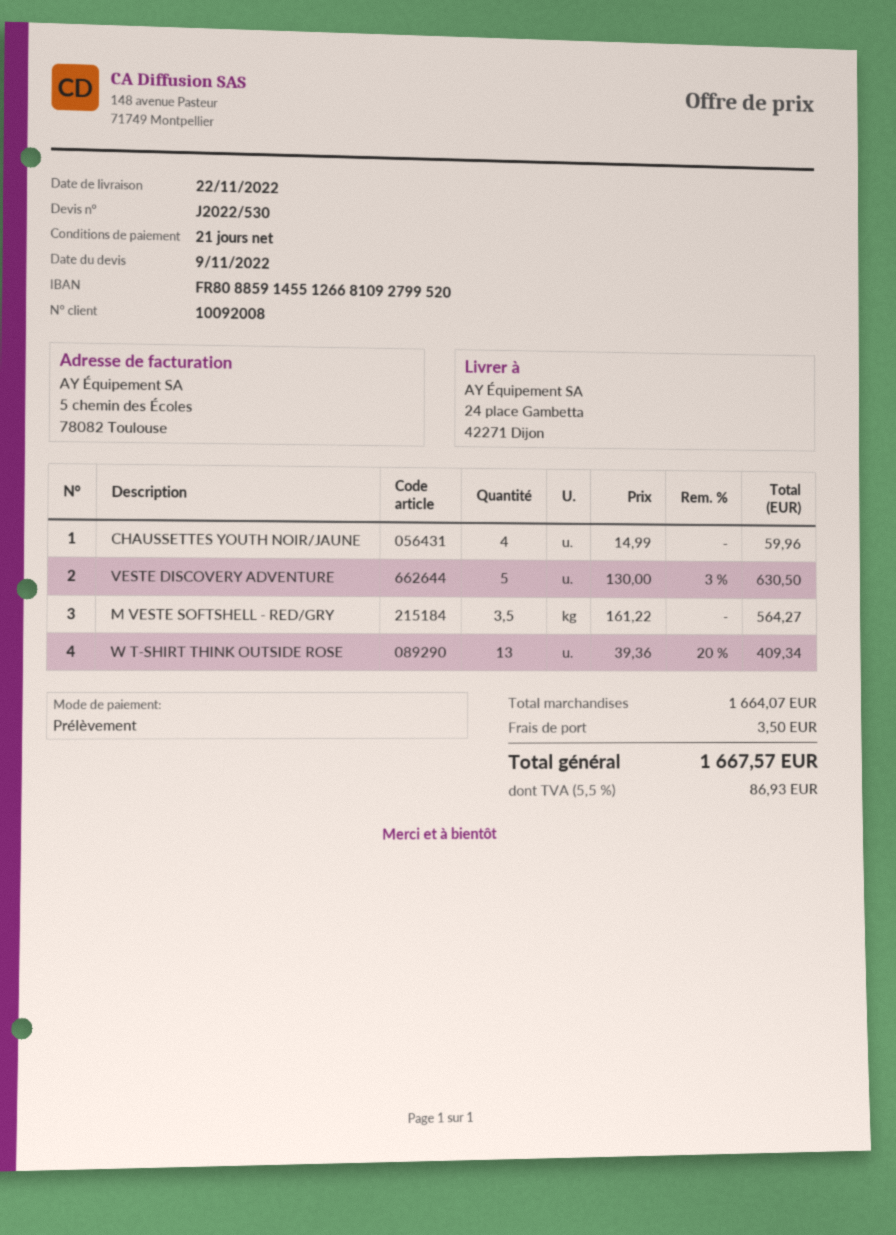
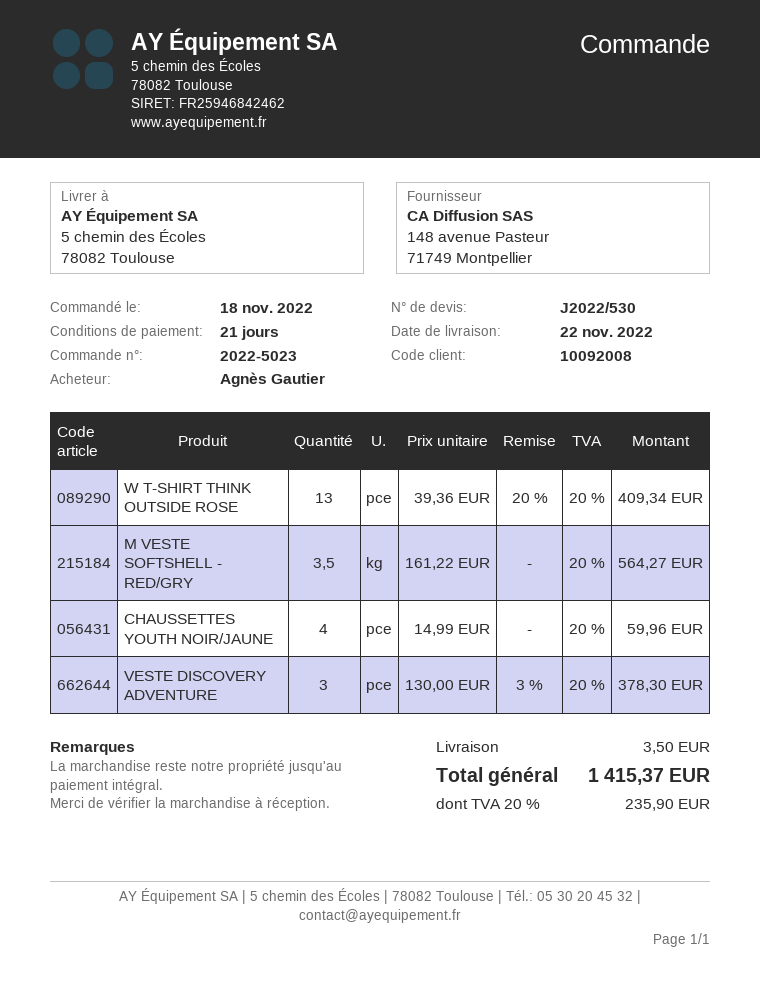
ship to: 24 place Gambetta, 42271 Dijon -> 5 chemin des Écoles, 78082 Toulouse
VESTE DISCOVERY ADVENTURE: 5 x 130.00 - 3% = 630.50 -> 3 x 130.00 - 3% = 378.30
tax: 5.5% = 86.93 -> 20% = 235.90
total: 1667.57 -> 1415.37

